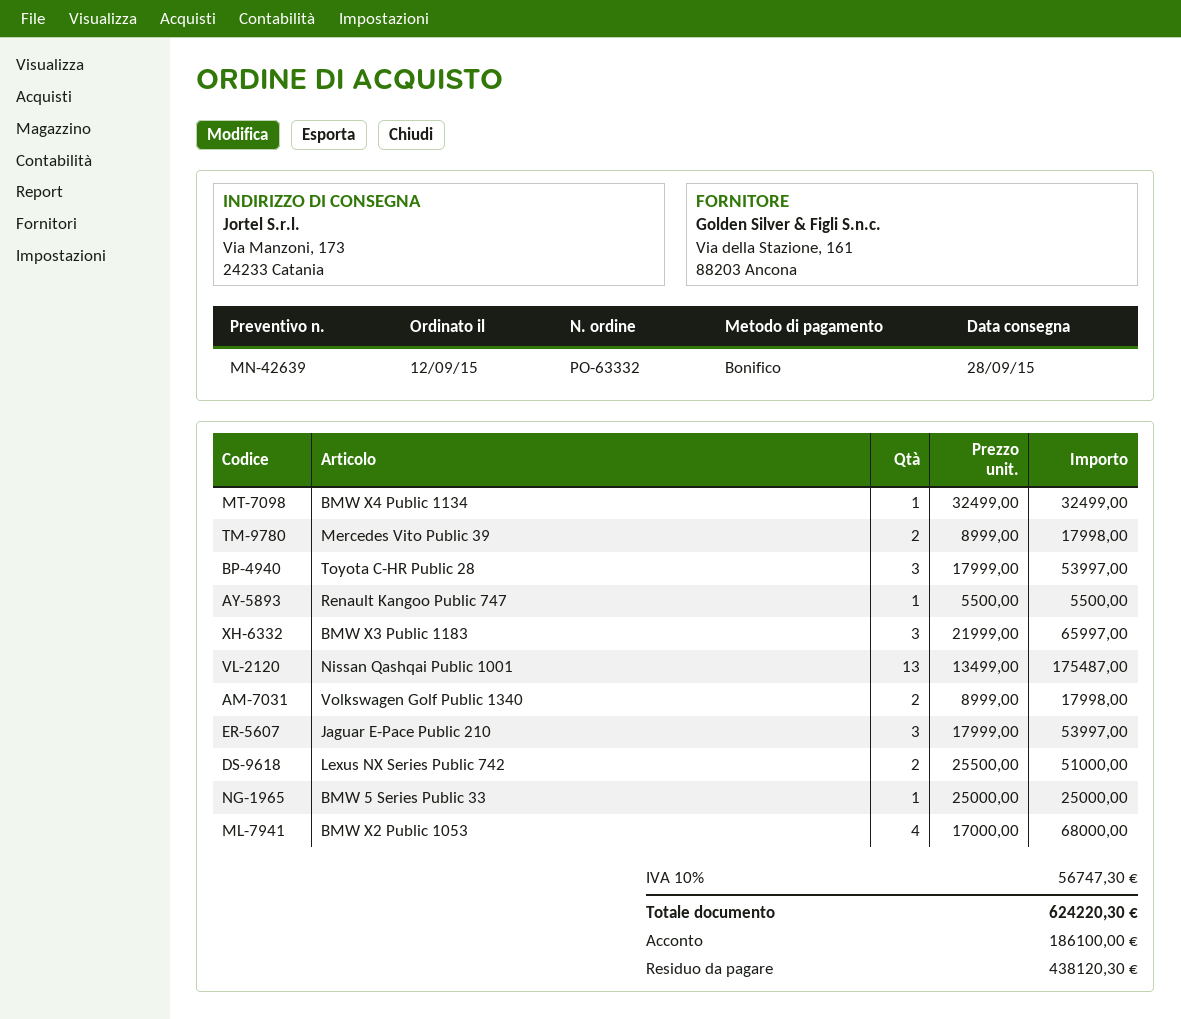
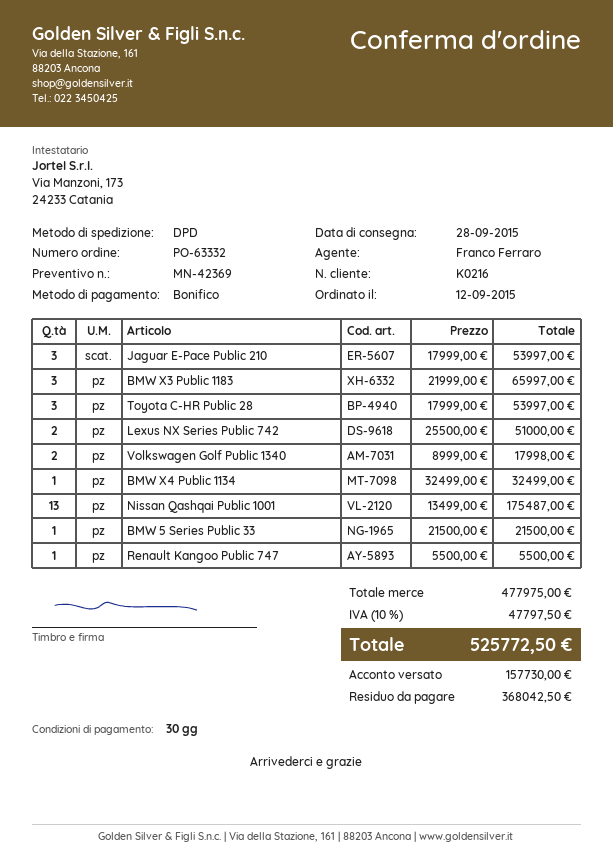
quote number: MN-42639 -> MN-42369
Mercedes Vito Public 39: 2 x 8999.00 = 17998.00 -> none
BMW 5 Series Public 33: 1 x 25000.00 = 25000.00 -> 1 x 21500.00 = 21500.00
BMW X2 Public 1053: 4 x 17000.00 = 68000.00 -> none
tax: 10% = 56747.30 -> 10% = 47797.50
total: 624220.30 -> 525772.50
deposit: 186100.00 -> 157730.00
balance: 438120.30 -> 368042.50

